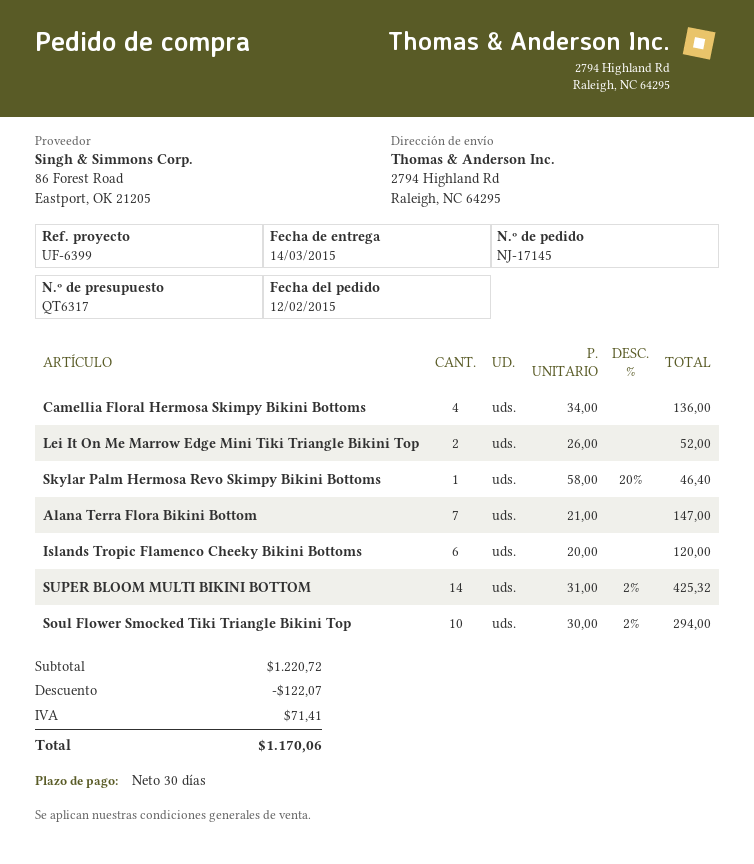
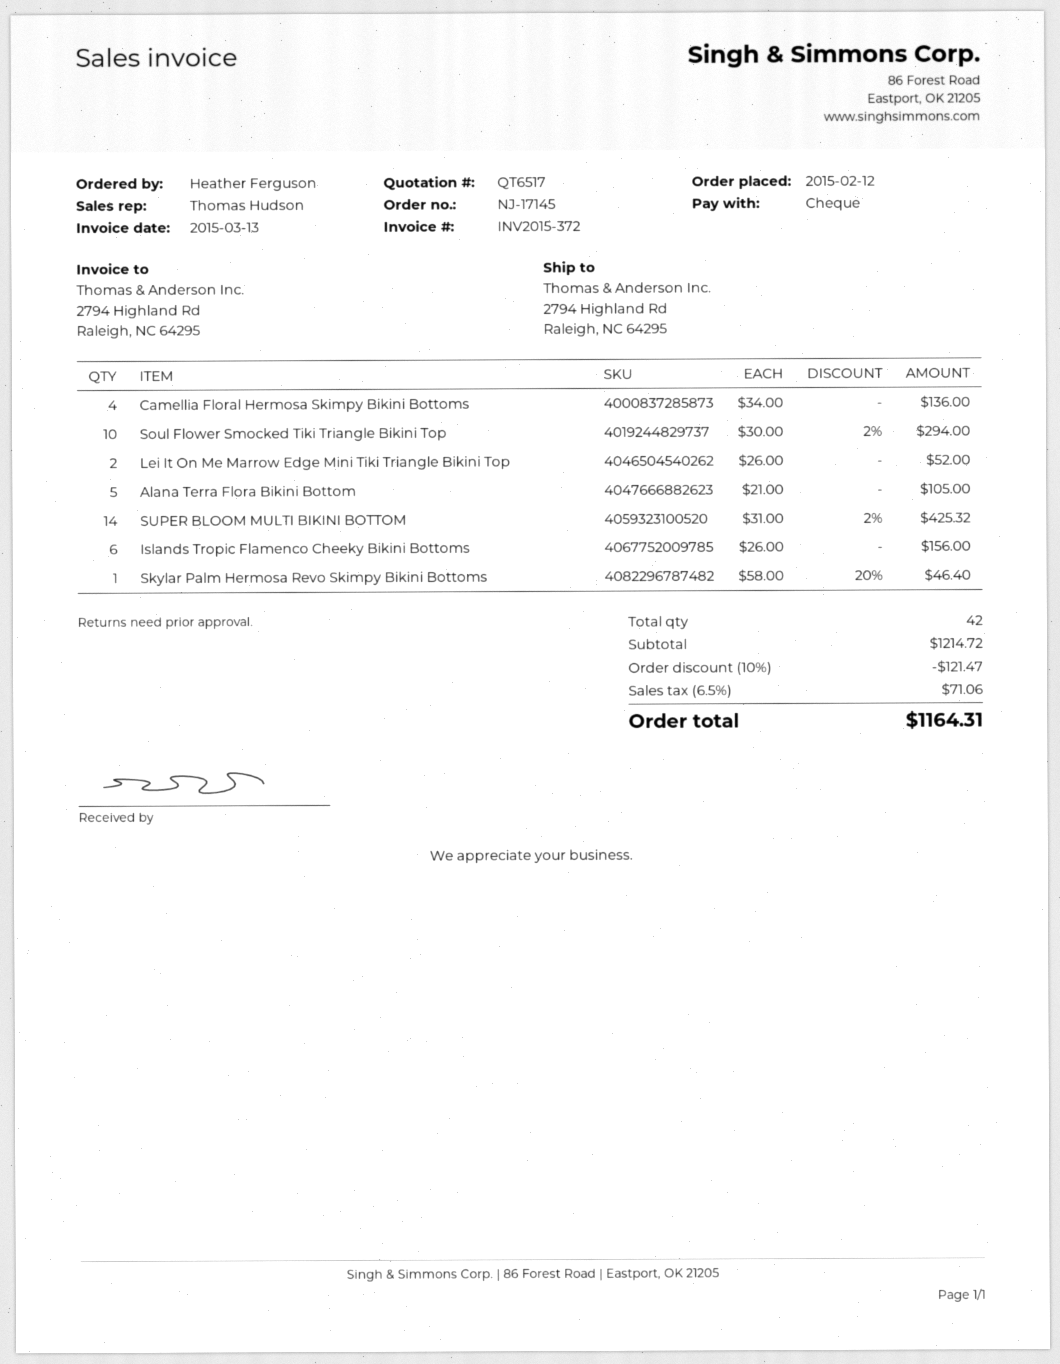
quote number: QT6317 -> QT6517
Alana Terra Flora Bikini Bottom: 7 x 21.00 = 147.00 -> 5 x 21.00 = 105.00
Islands Tropic Flamenco Cheeky Bikini Bottoms: 6 x 20.00 = 120.00 -> 6 x 26.00 = 156.00
subtotal: 1220.72 -> 1214.72
discount: 122.07 -> 121.47
tax: 71.41 -> 71.06
total: 1170.06 -> 1164.31

